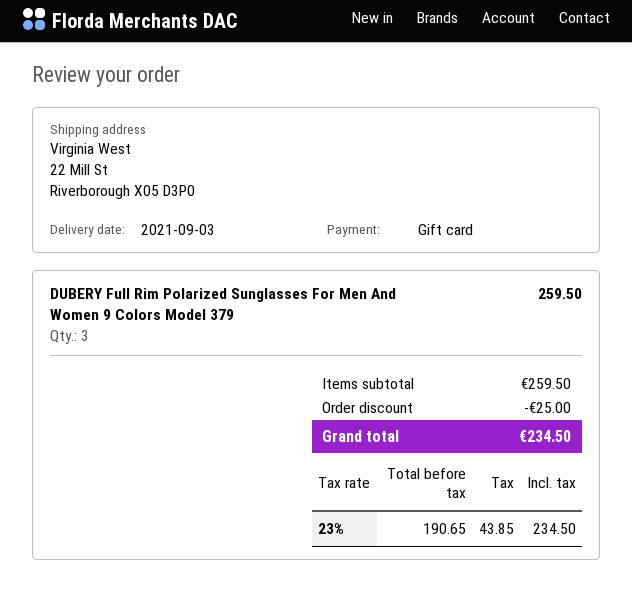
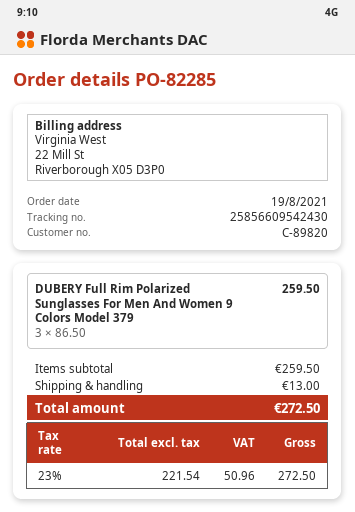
discount: 25.00 -> none
shipping: none -> 13.00
net: 190.65 -> 221.54
tax: 23% = 43.85 -> 23% = 50.96
total: 234.50 -> 272.50

